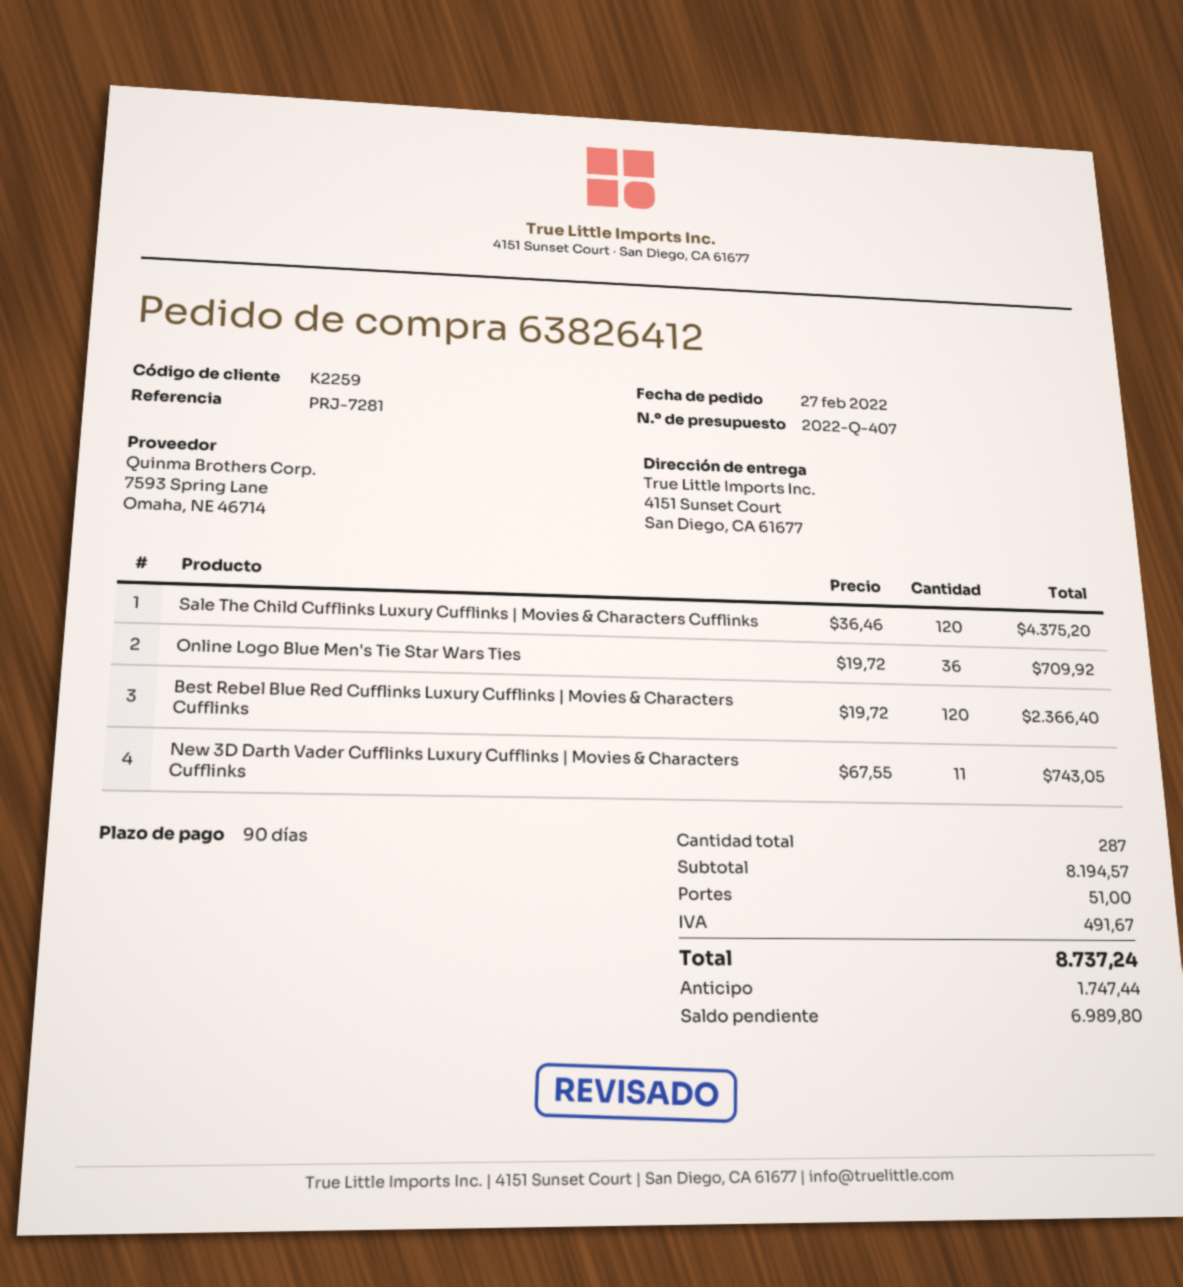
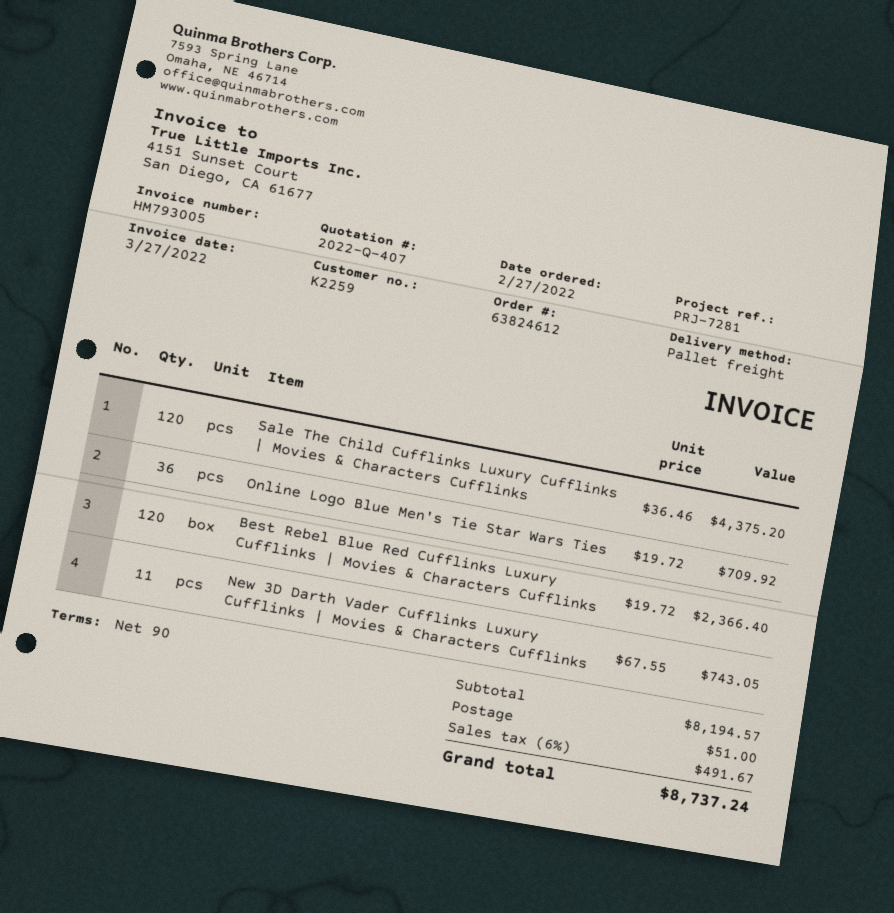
order number: 63826412 -> 63824612

